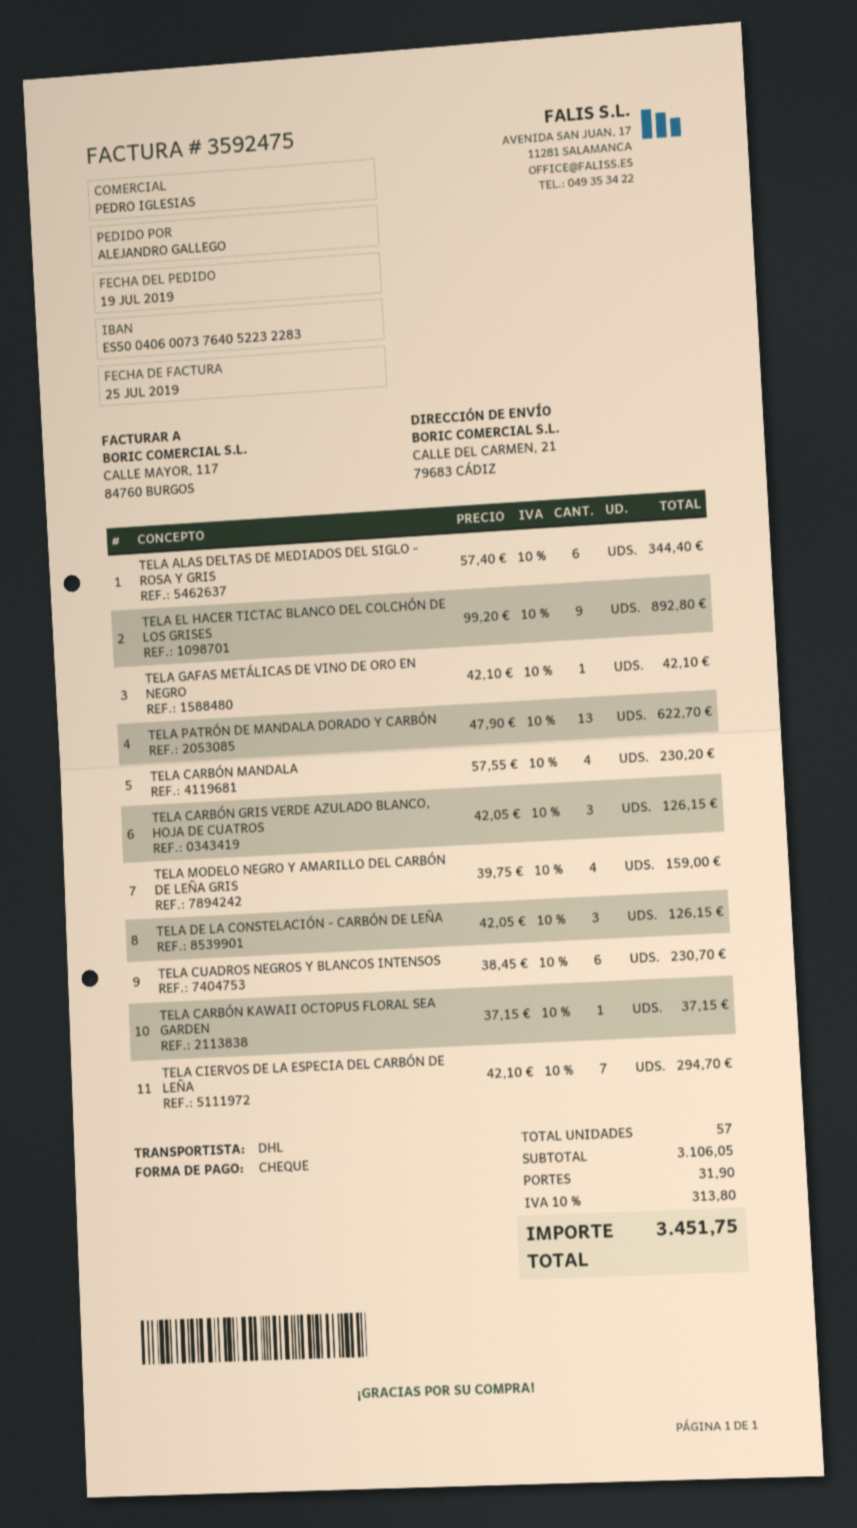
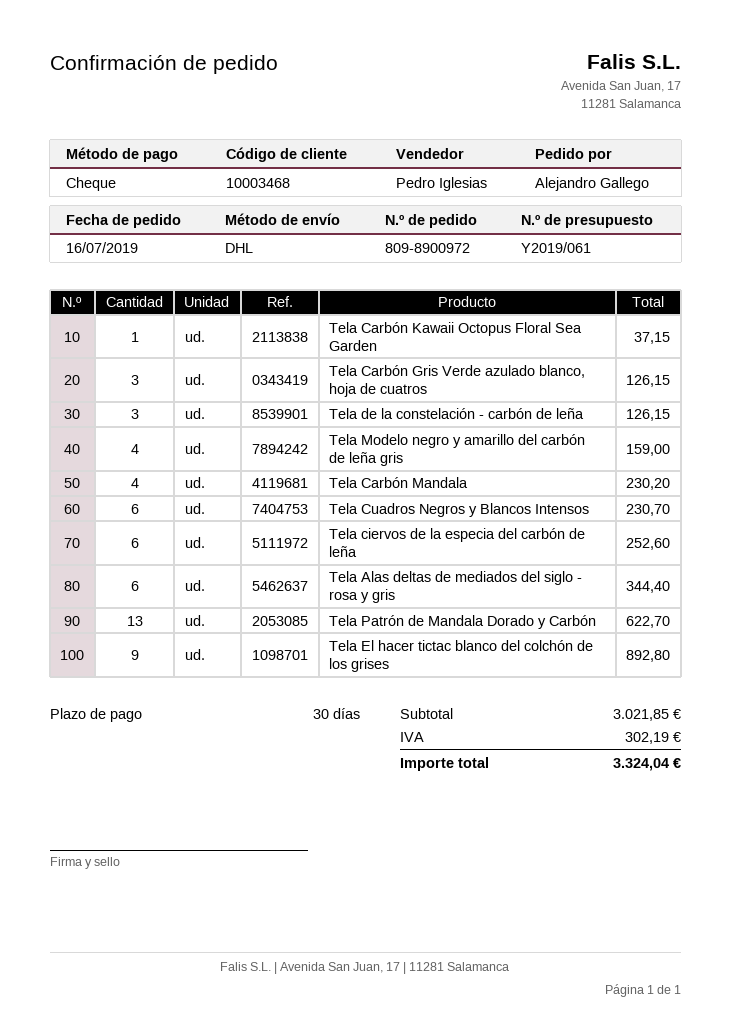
order date: 2019-07-19 -> 2019-07-16
TELA GAFAS METÁLICAS DE VINO DE ORO EN NEGRO: 1 for 42.10 -> none
TELA CIERVOS DE LA ESPECIA DEL CARBÓN DE LEÑA: 7 for 294.70 -> 6 for 252.60
subtotal: 3106.05 -> 3021.85
shipping: 31.90 -> none
tax: 313.80 -> 302.19
total: 3451.75 -> 3324.04

